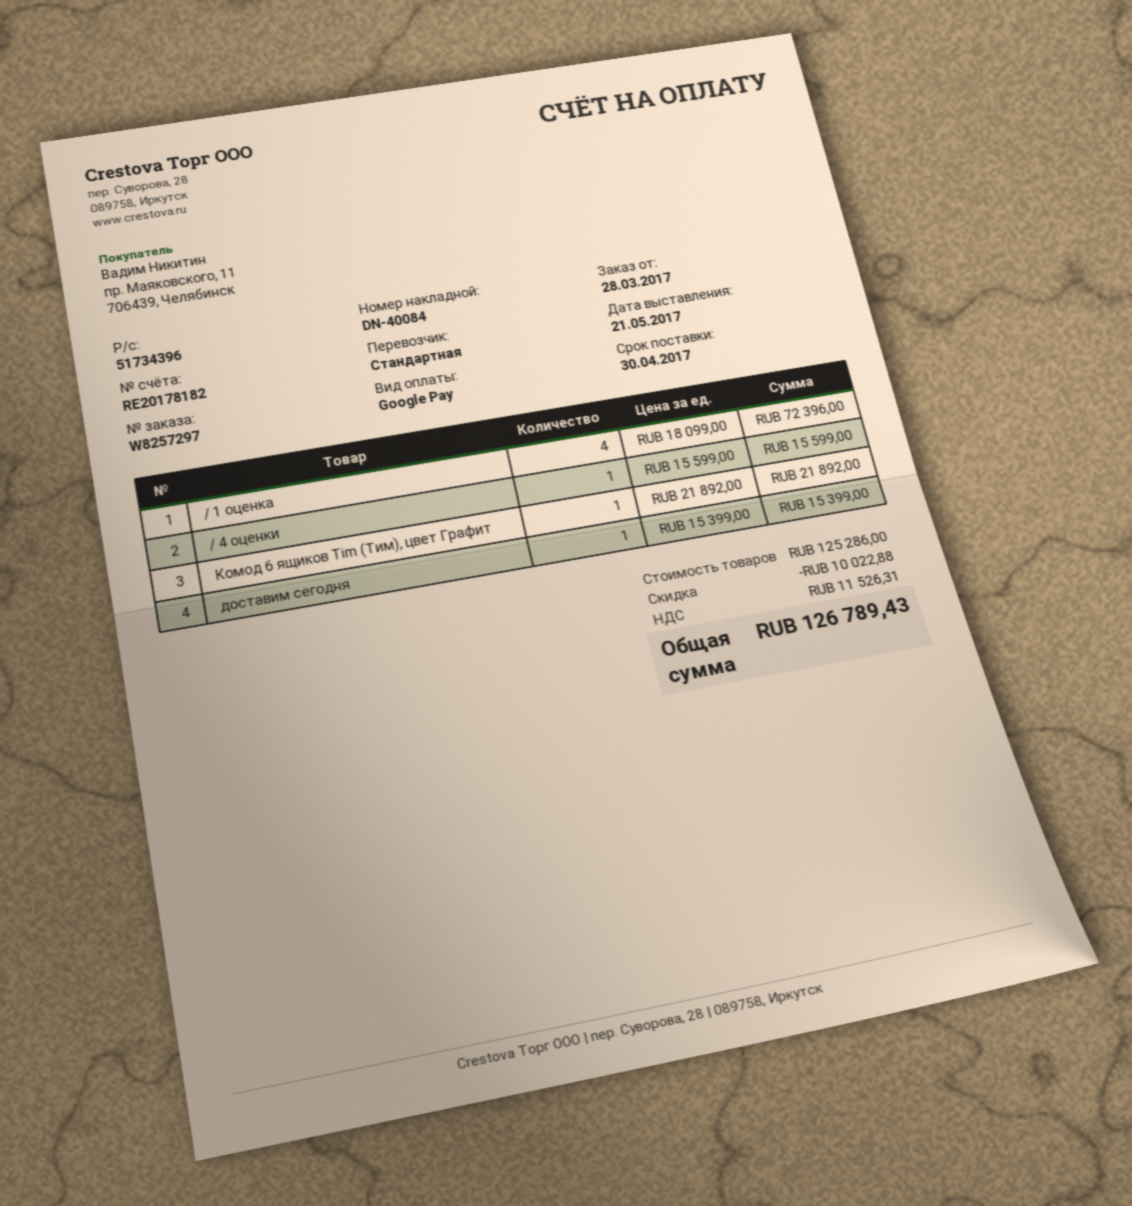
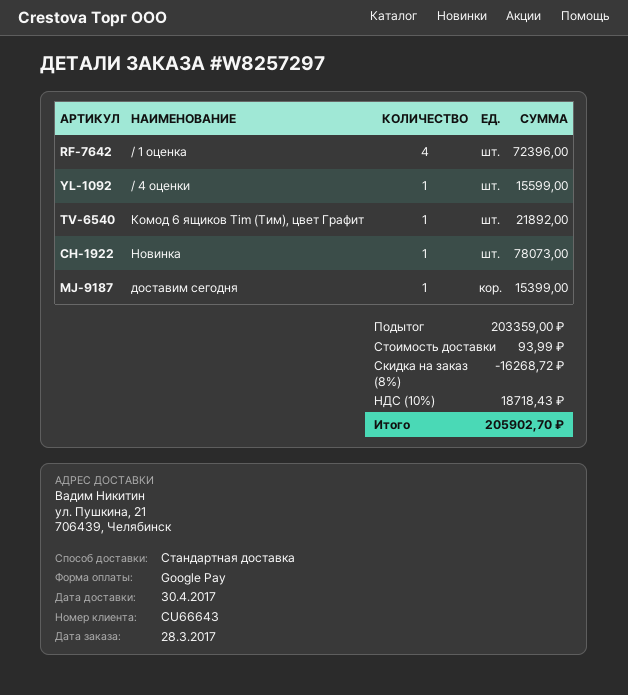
Новинка: none -> 1 for 78073.00
subtotal: 125286.00 -> 203359.00
discount: 10022.88 -> 16268.72
shipping: none -> 93.99
tax: 11526.31 -> 18718.43
total: 126789.43 -> 205902.70

